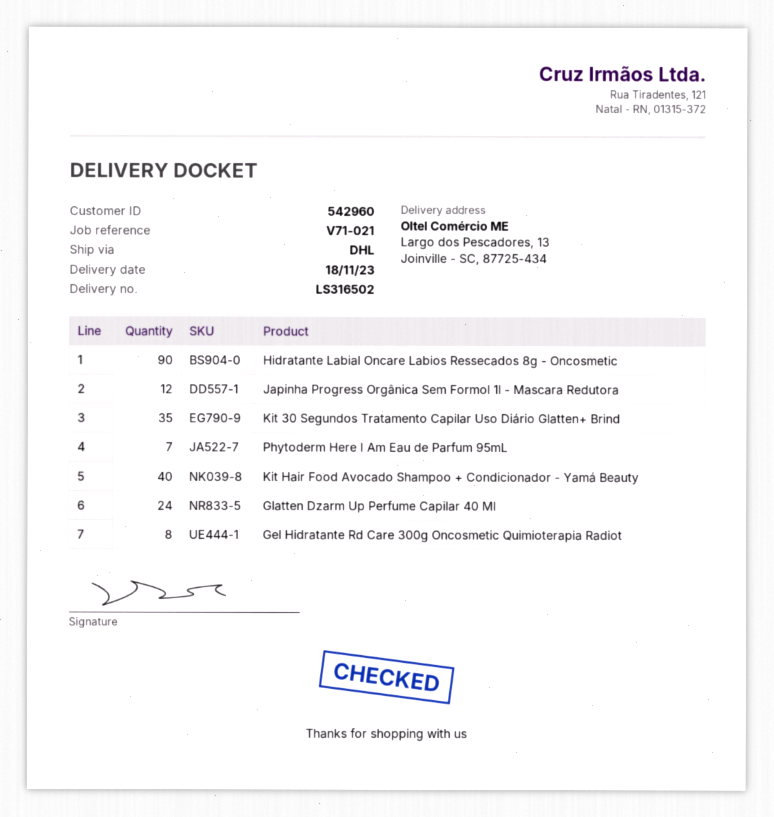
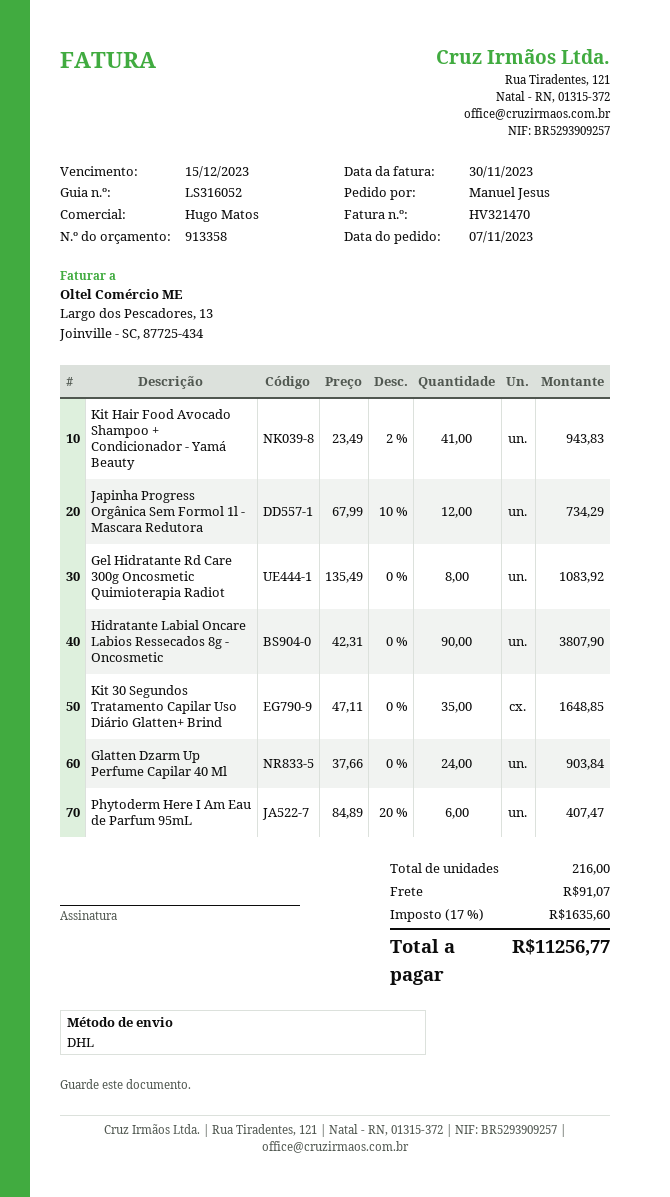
delivery note number: LS316502 -> LS316052
Phytoderm Here I Am Eau de Parfum 95mL: 7 -> 6
Kit Hair Food Avocado Shampoo + Condicionador - Yamá Beauty: 40 -> 41

